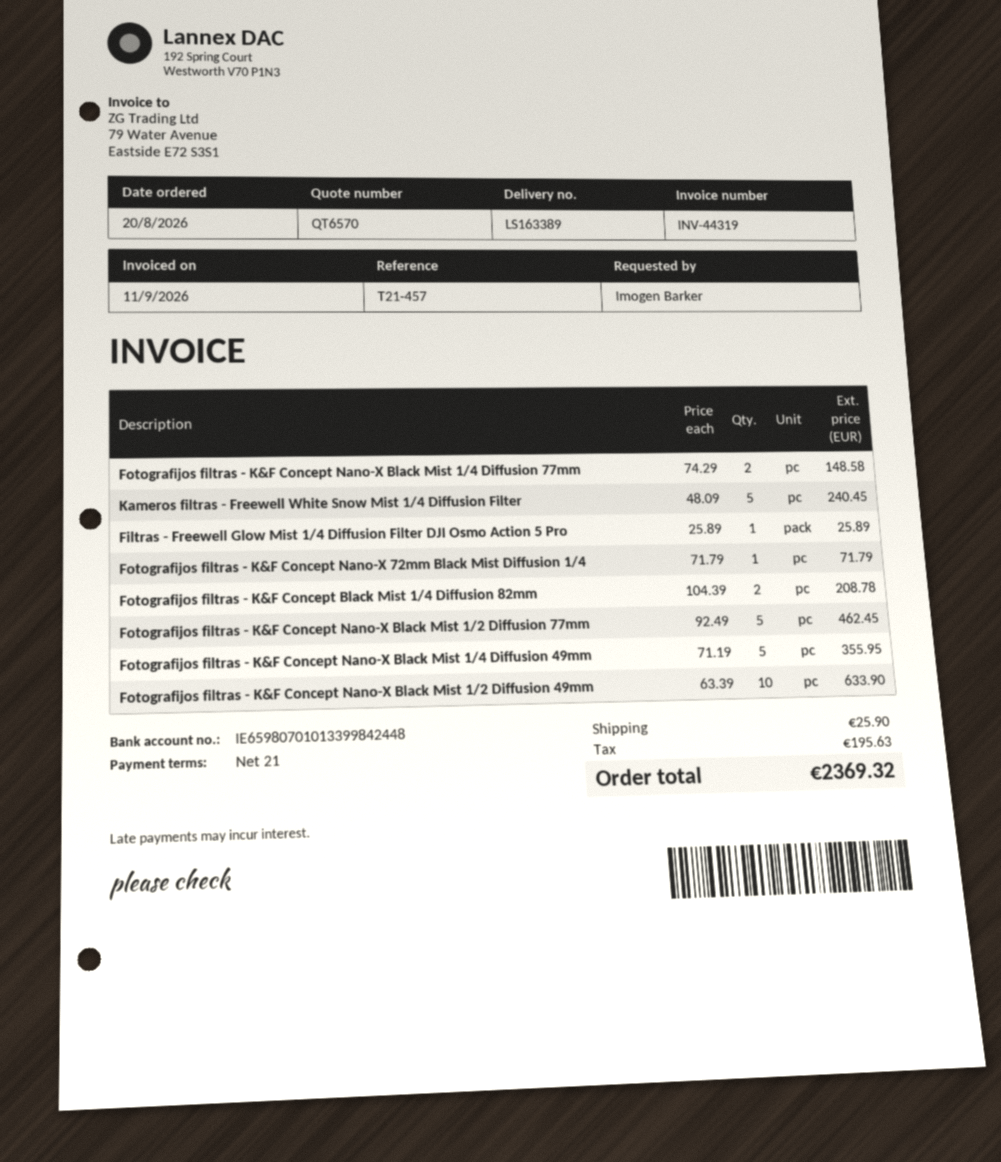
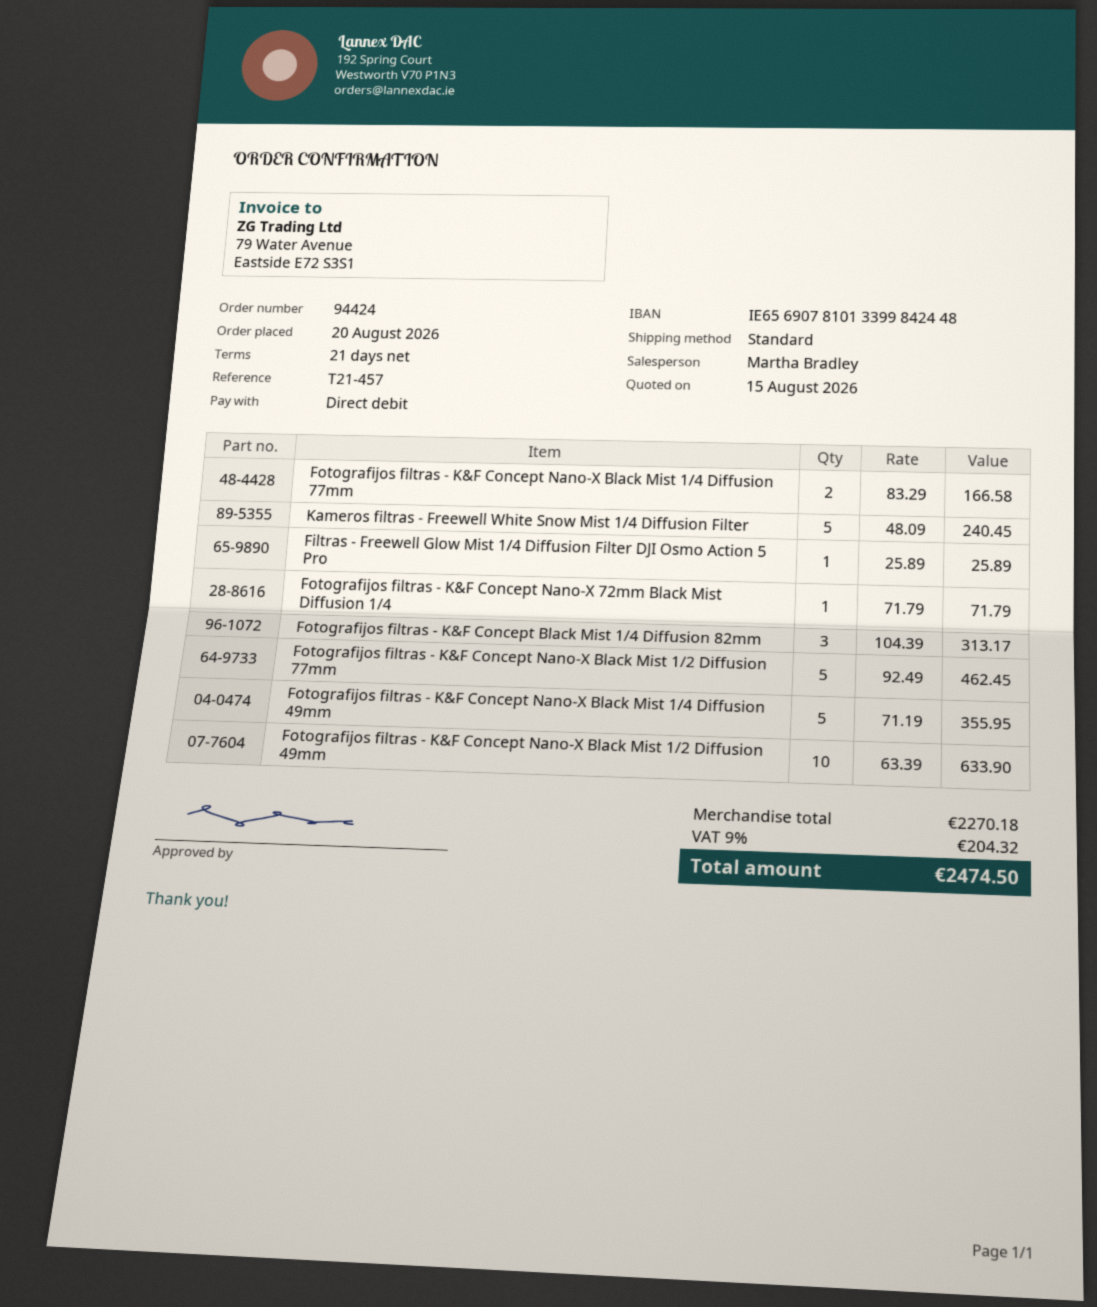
bank account: IE65980701013399842448 -> IE65690781013399842448
Fotografijos filtras - K&F Concept Nano-X Black Mist 1/4 Diffusion 77mm: 2 x 74.29 = 148.58 -> 2 x 83.29 = 166.58
Fotografijos filtras - K&F Concept Black Mist 1/4 Diffusion 82mm: 2 x 104.39 = 208.78 -> 3 x 104.39 = 313.17
shipping: 25.90 -> none
tax: 195.63 -> 204.32
total: 2369.32 -> 2474.50

